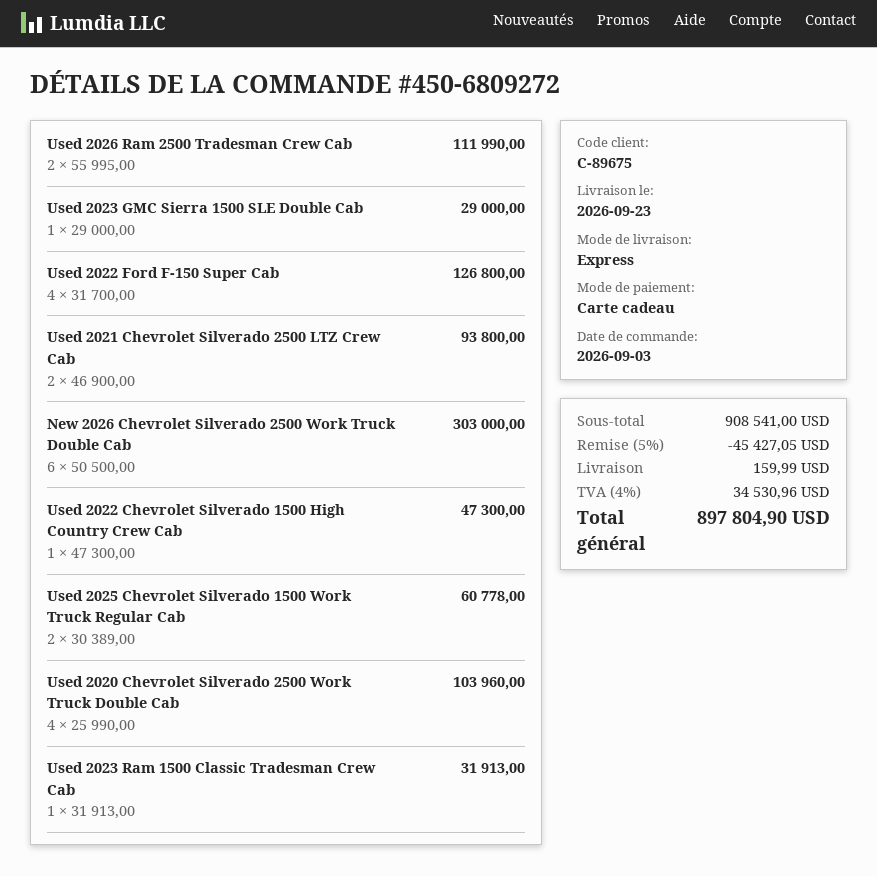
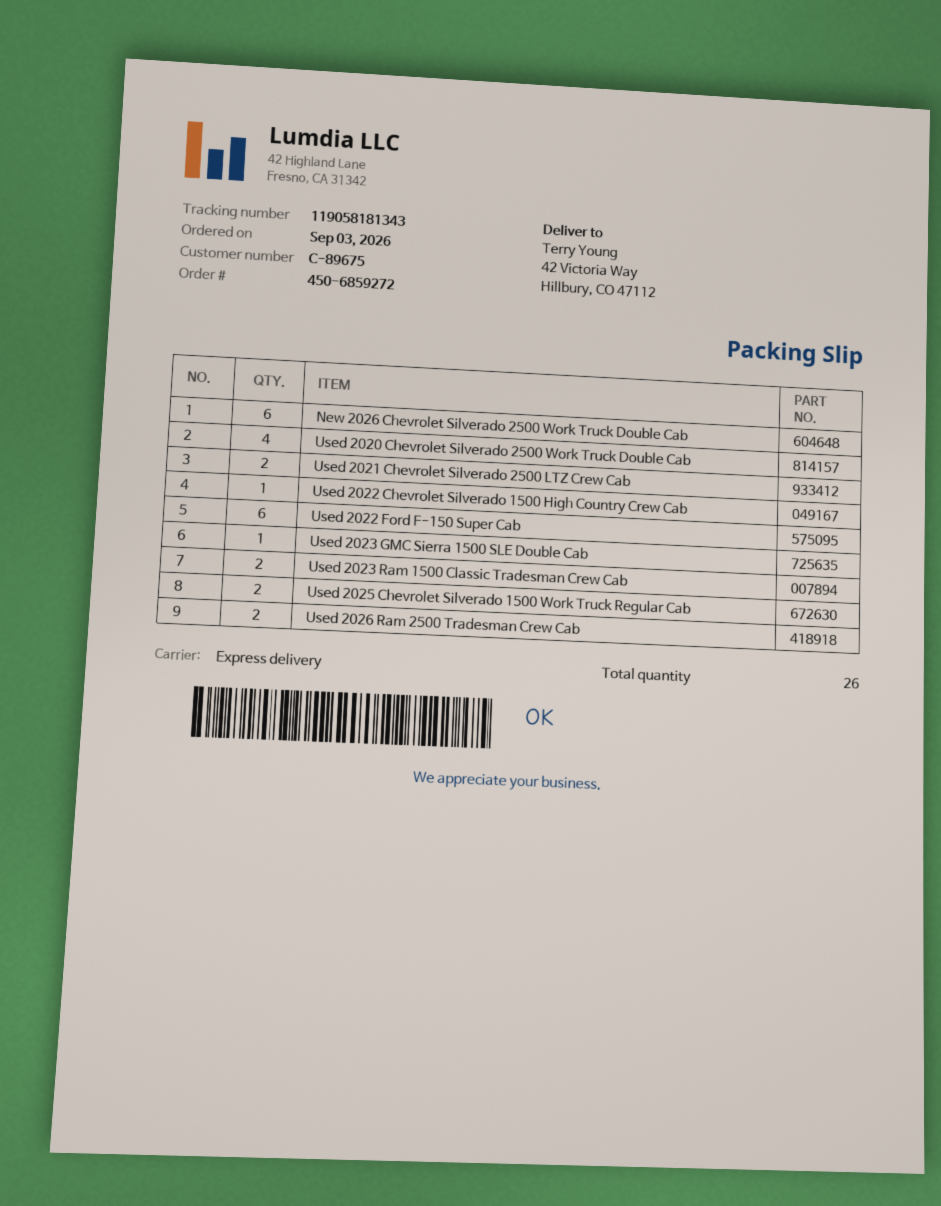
order number: 450-6809272 -> 450-6859272
Used 2022 Ford F-150 Super Cab: 4 -> 6
Used 2023 Ram 1500 Classic Tradesman Crew Cab: 1 -> 2

